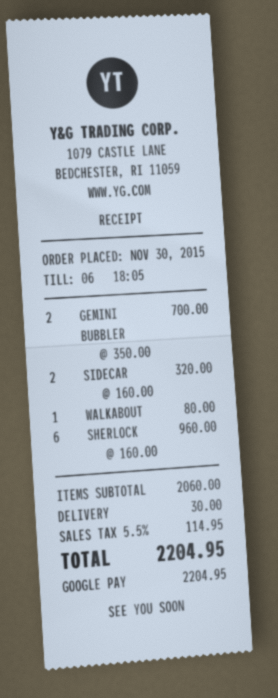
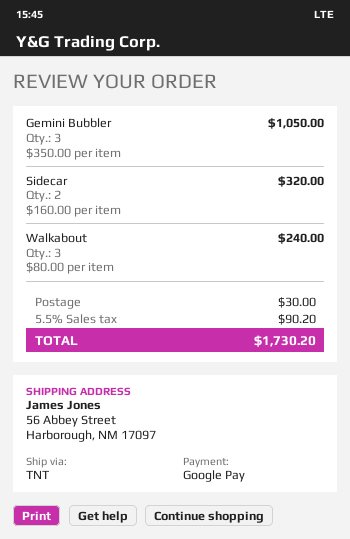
GEMINI BUBBLER: 2 x 350.00 = 700.00 -> 3 x 350.00 = 1050.00
WALKABOUT: 1 x 80.00 = 80.00 -> 3 x 80.00 = 240.00
SHERLOCK: 6 x 160.00 = 960.00 -> none
tax: 5.5% = 114.95 -> 5.5% = 90.20
total: 2204.95 -> 1730.20

